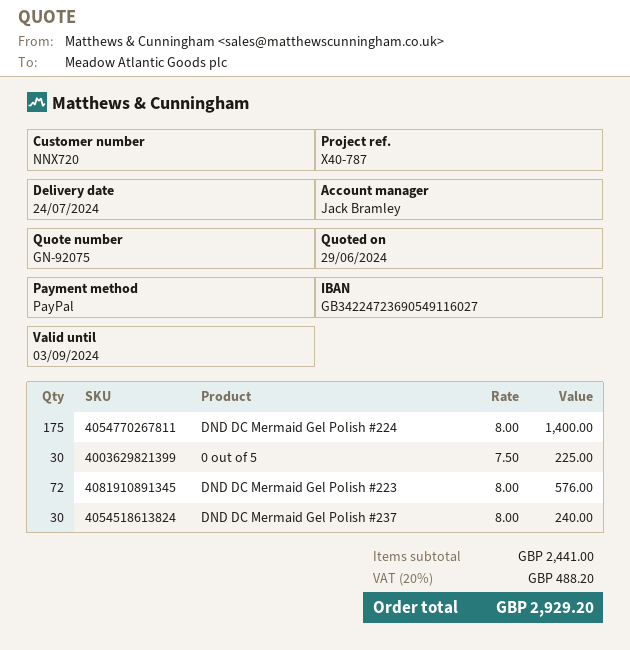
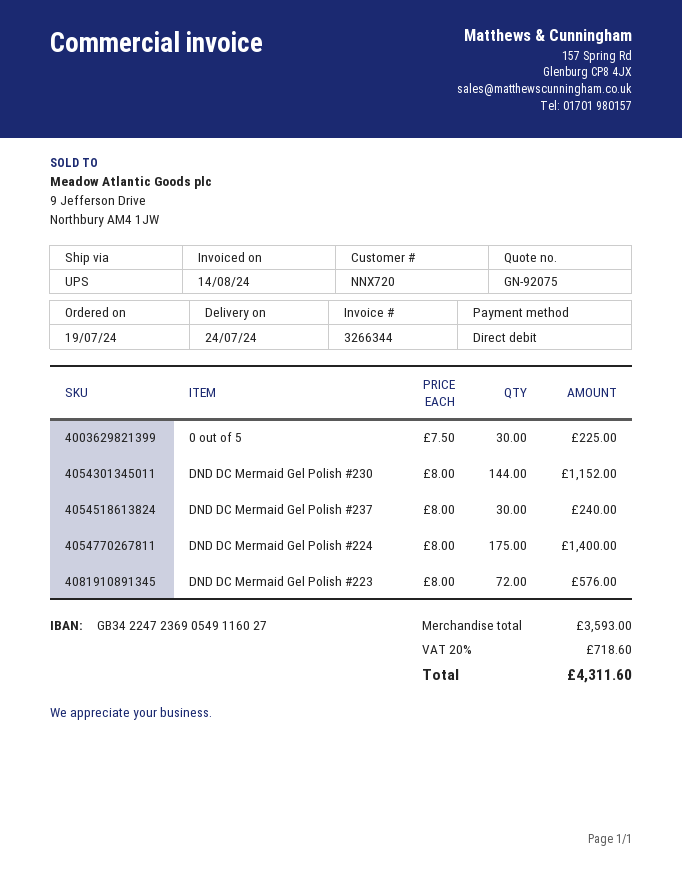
payment method: PayPal -> direct debit
DND DC Mermaid Gel Polish #230: none -> 144 x 8.00 = 1152.00
subtotal: 2441.00 -> 3593.00
tax: 20% = 488.20 -> 20% = 718.60
total: 2929.20 -> 4311.60

